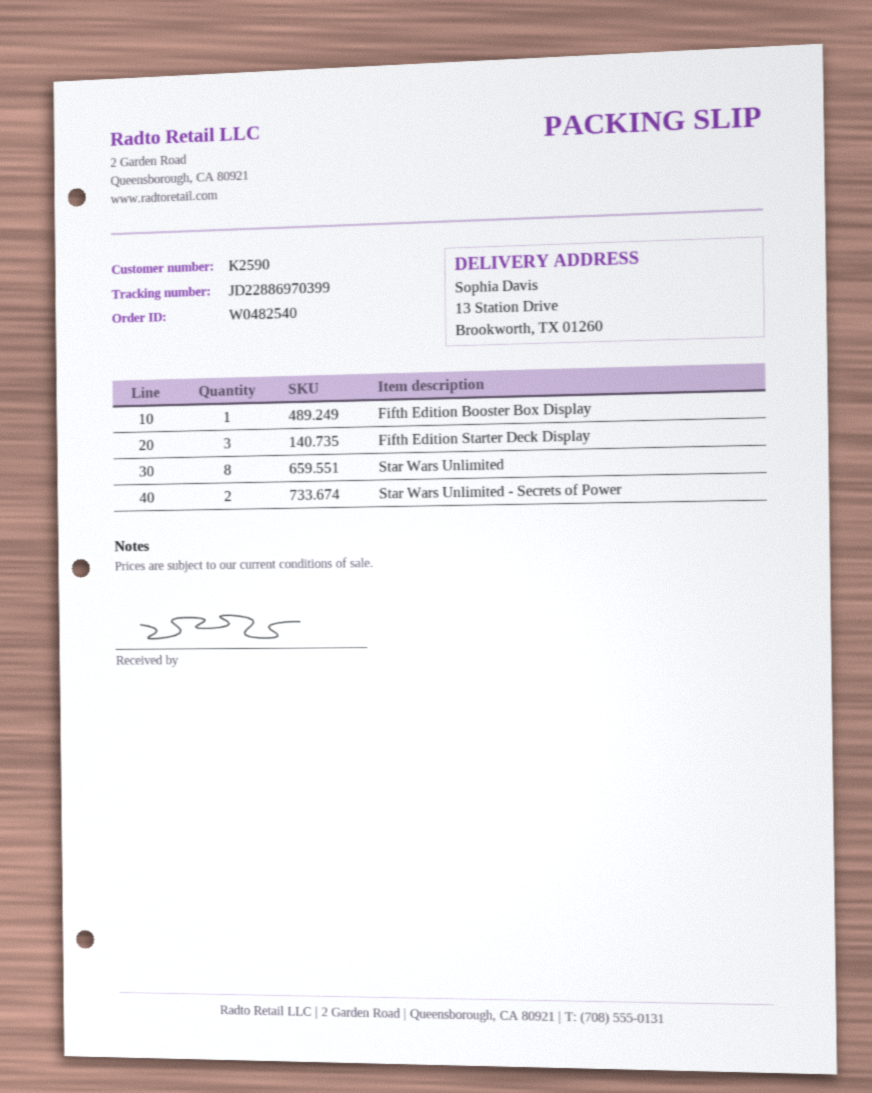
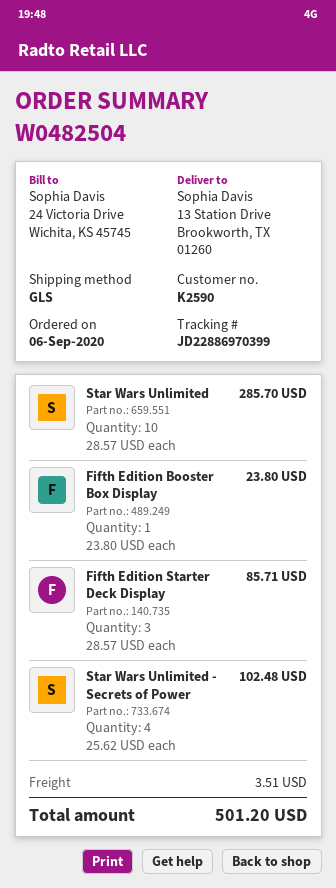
order number: W0482540 -> W0482504
Star Wars Unlimited: 8 -> 10
Star Wars Unlimited - Secrets of Power: 2 -> 4

